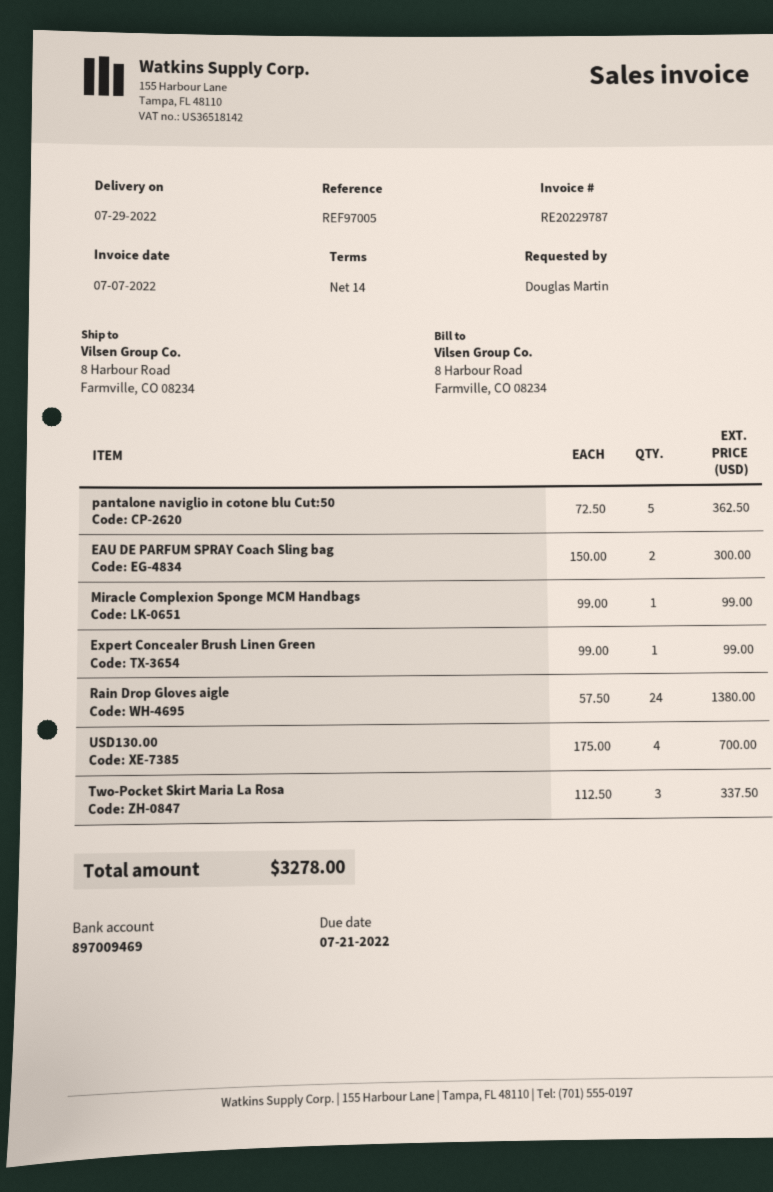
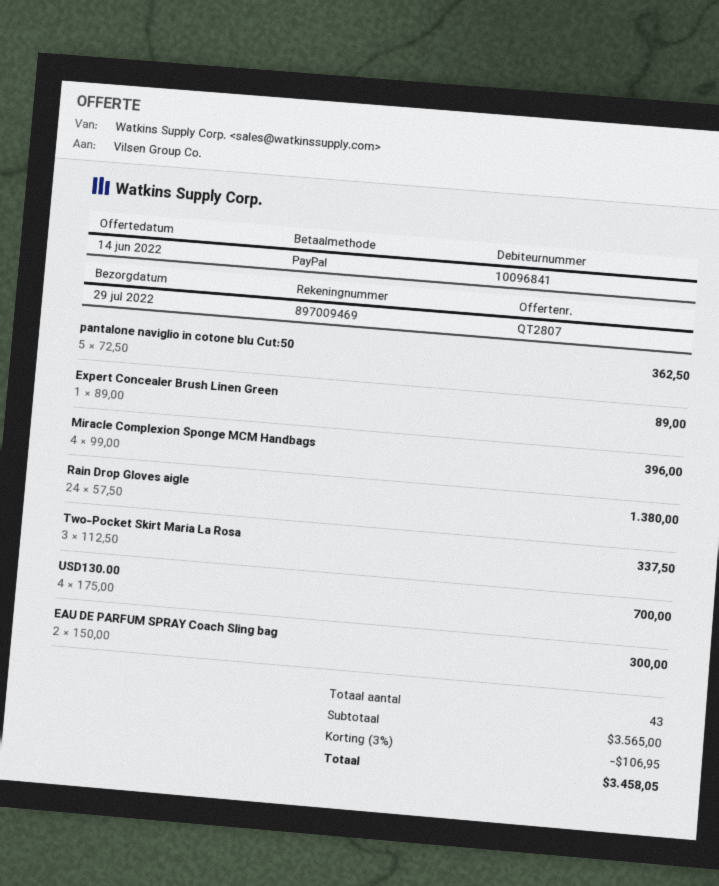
Miracle Complexion Sponge MCM Handbags: 1 x 99.00 = 99.00 -> 4 x 99.00 = 396.00
Expert Concealer Brush Linen Green: 1 x 99.00 = 99.00 -> 1 x 89.00 = 89.00
discount: none -> 3% = 106.95
total: 3278.00 -> 3458.05

